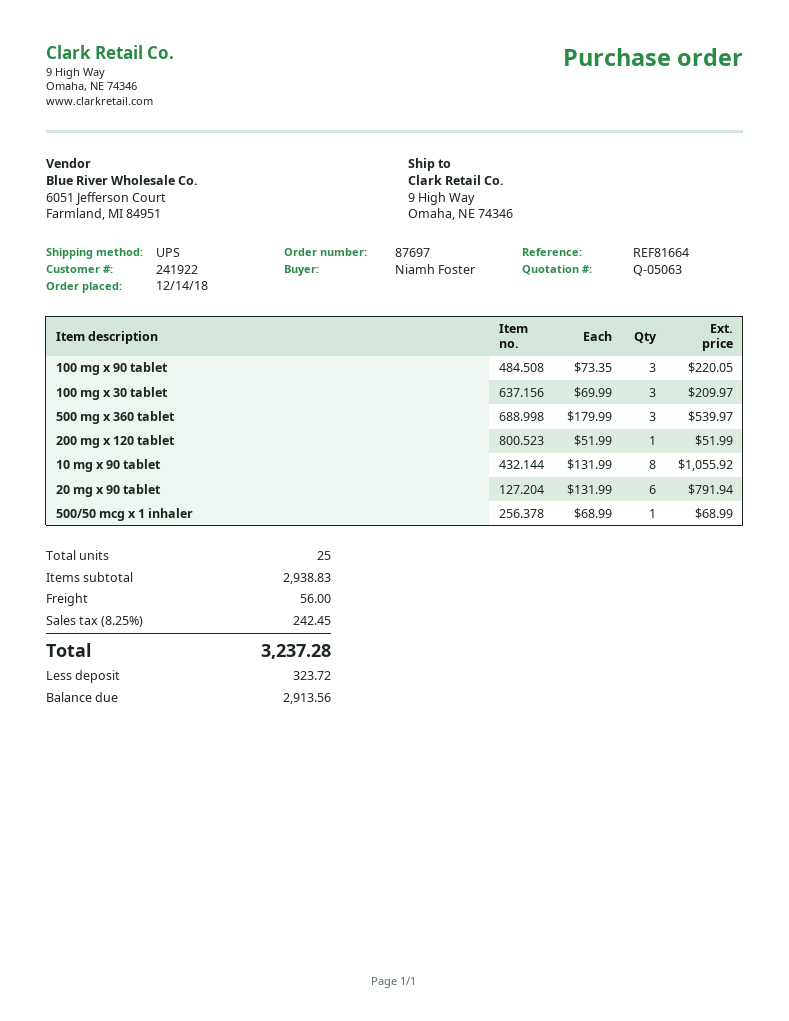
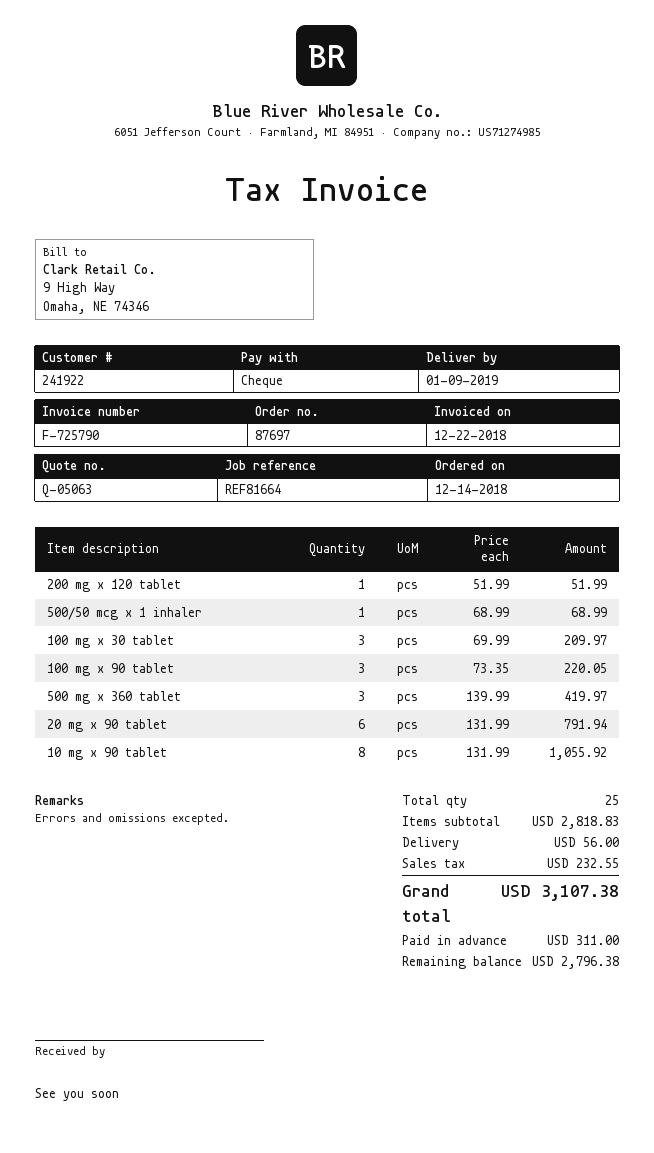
500 mg x 360 tablet: 3 x 179.99 = 539.97 -> 3 x 139.99 = 419.97
subtotal: 2938.83 -> 2818.83
tax: 242.45 -> 232.55
total: 3237.28 -> 3107.38
deposit: 323.72 -> 311.00
balance: 2913.56 -> 2796.38

